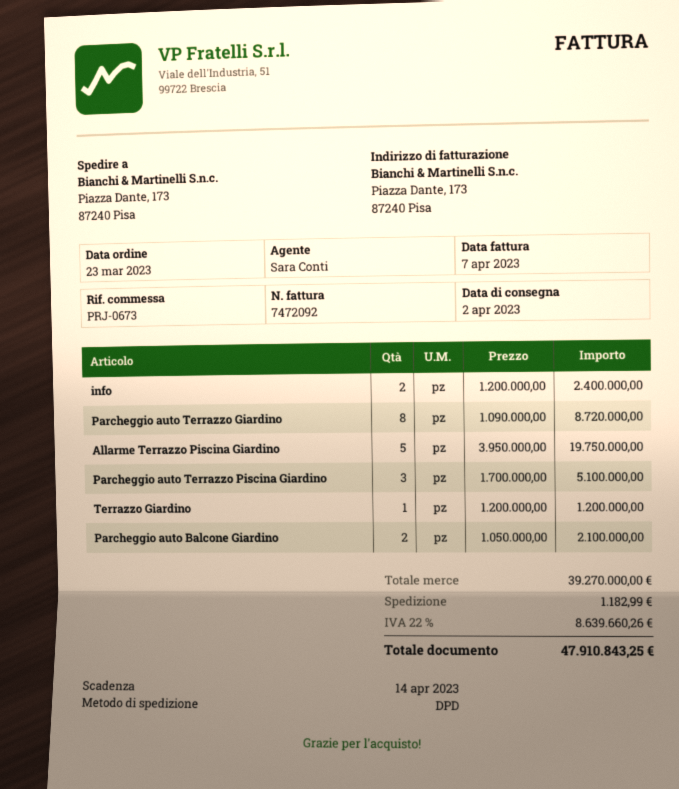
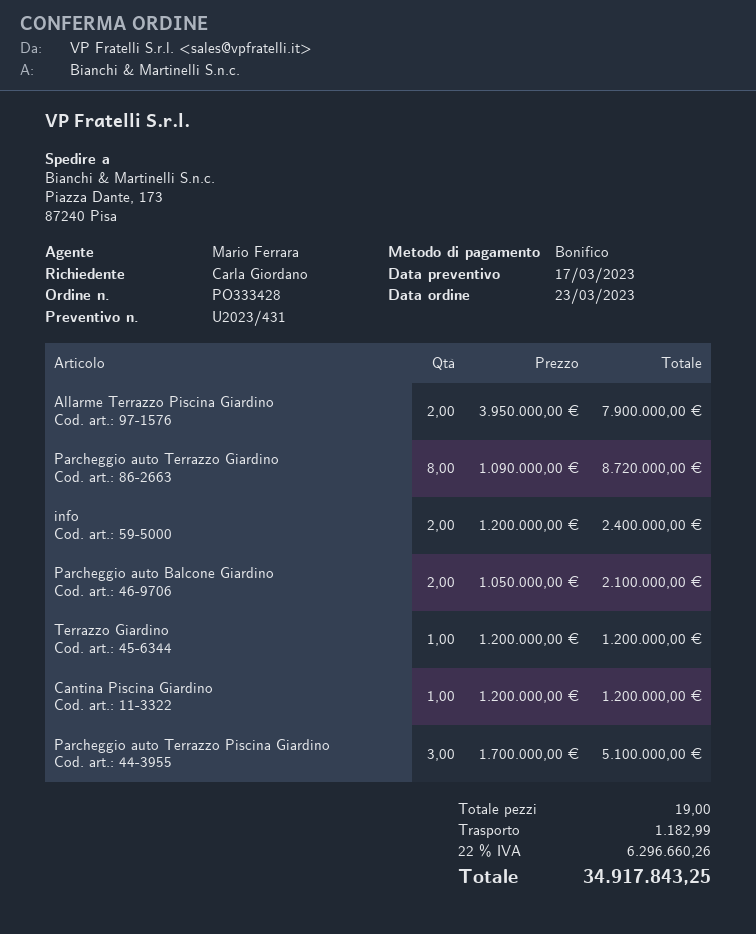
sales rep: Sara Conti -> Mario Ferrara
Allarme Terrazzo Piscina Giardino: 5 x 3950000.00 = 19750000.00 -> 2 x 3950000.00 = 7900000.00
Cantina Piscina Giardino: none -> 1 x 1200000.00 = 1200000.00
tax: 22% = 8639660.26 -> 22% = 6296660.26
total: 47910843.25 -> 34917843.25

